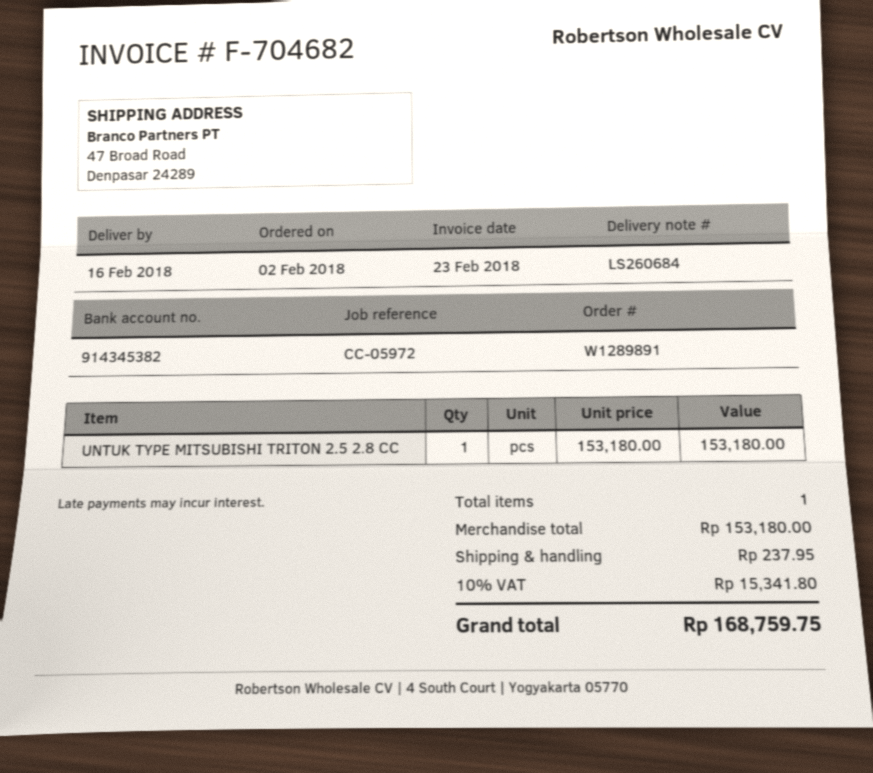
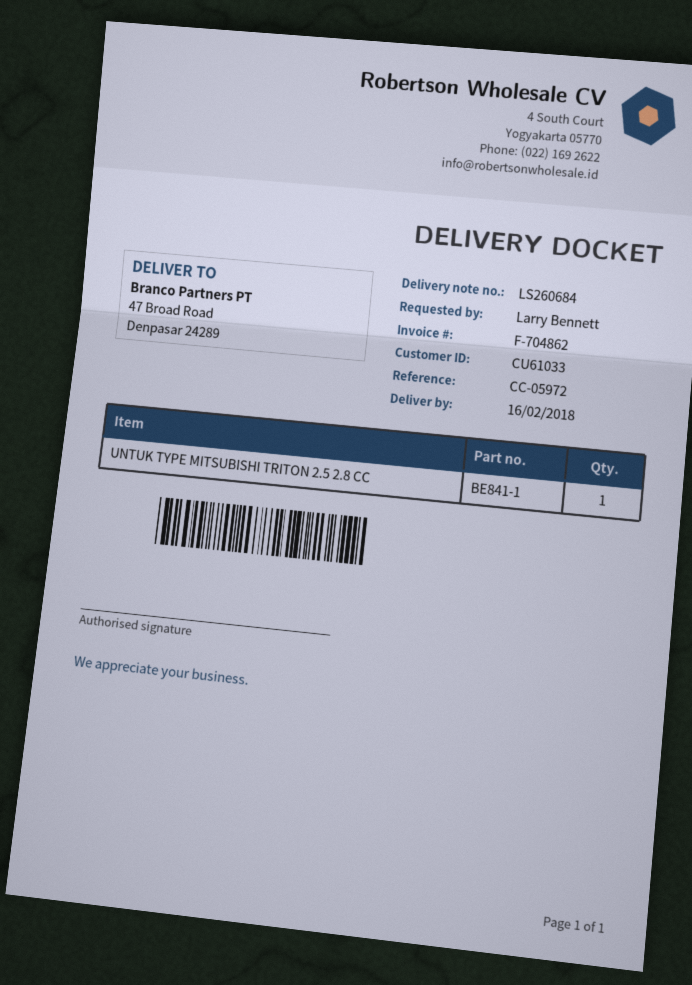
invoice number: F-704682 -> F-704862

